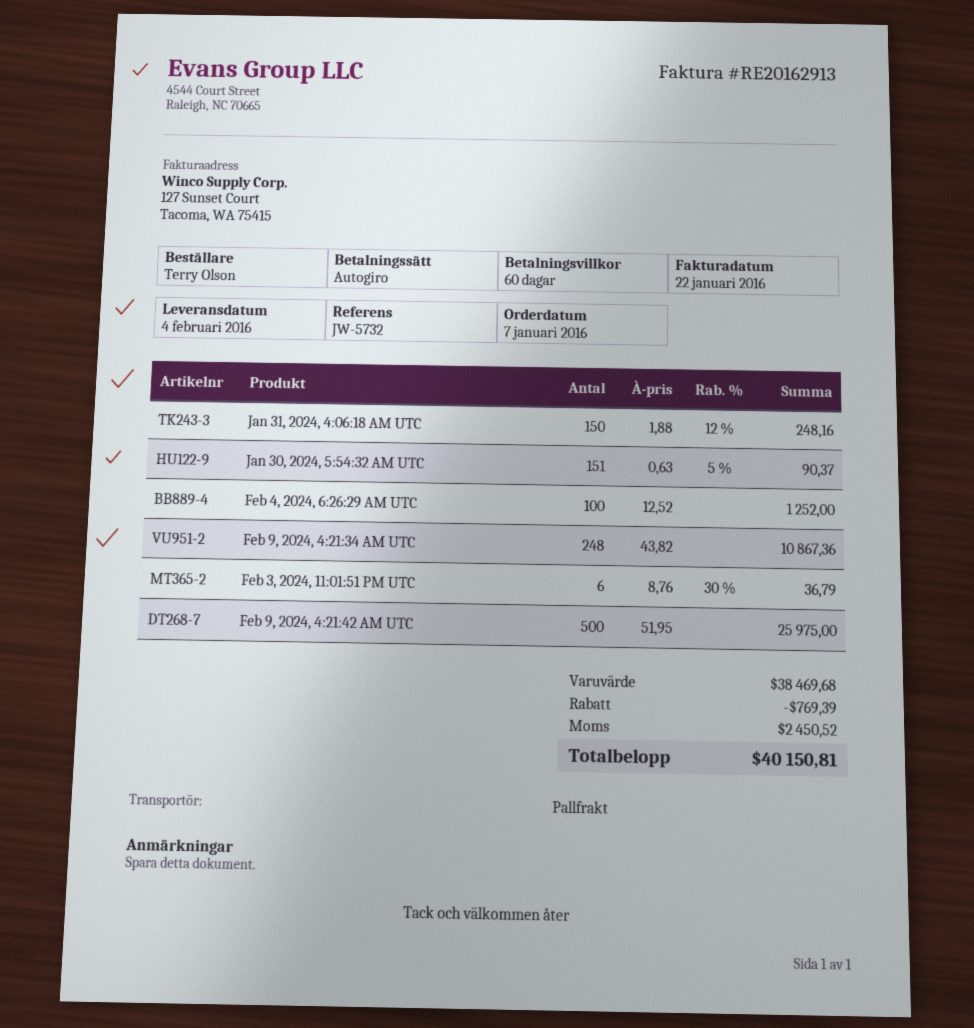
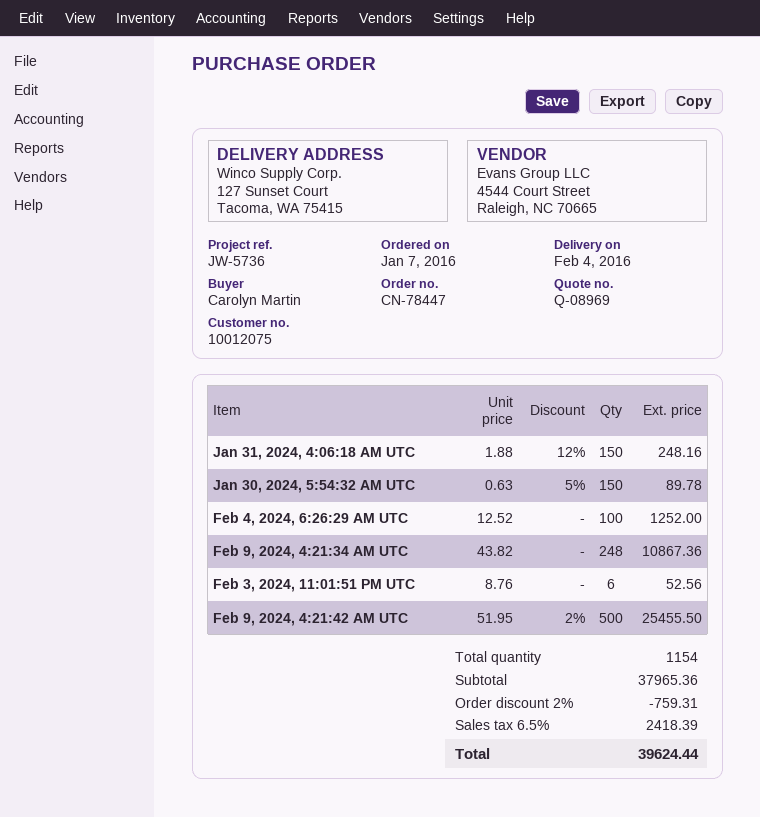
reference: JW-5732 -> JW-5736
ordered by: Terry Olson -> Carolyn Martin
Jan 30, 2024, 5:54:32 AM UTC: 151 x 0.63 - 5% = 90.37 -> 150 x 0.63 - 5% = 89.78
Feb 3, 2024, 11:01:51 PM UTC: 6 x 8.76 - 30% = 36.79 -> 6 x 8.76 = 52.56
Feb 9, 2024, 4:21:42 AM UTC: 500 x 51.95 = 25975.00 -> 500 x 51.95 - 2% = 25455.50
subtotal: 38469.68 -> 37965.36
discount: 769.39 -> 759.31
tax: 2450.52 -> 2418.39
total: 40150.81 -> 39624.44

